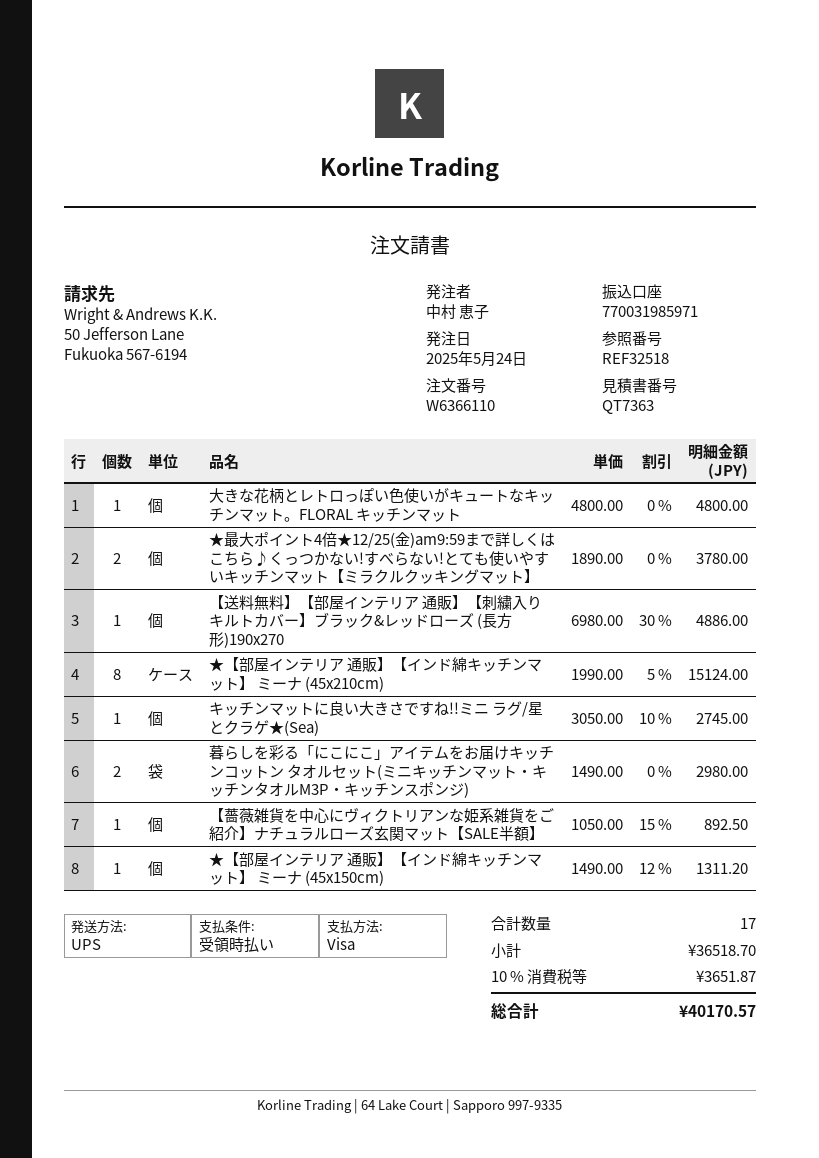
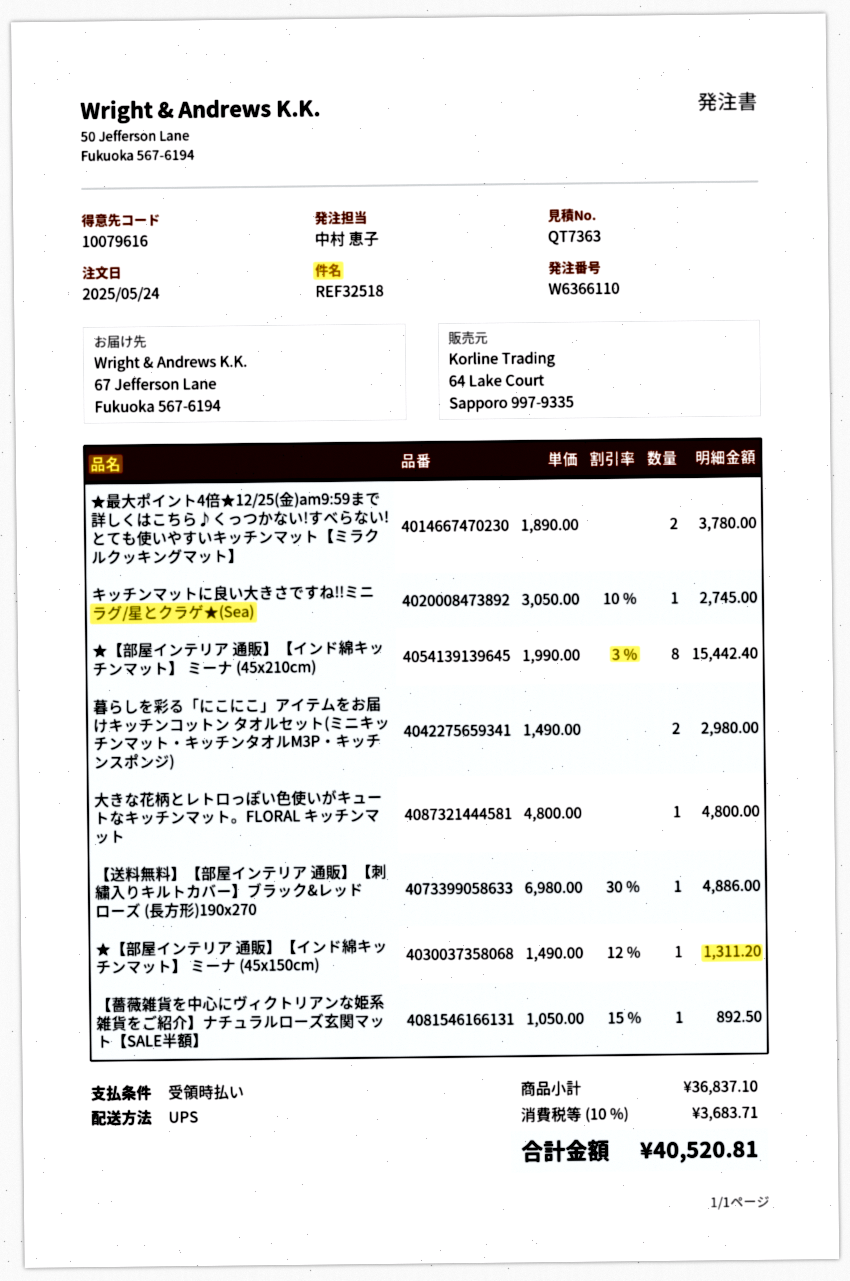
★【部屋インテリア 通販】【インド綿キッチンマット】 ミーナ (45x210cm): 8 x 1990.00 - 5% = 15124.00 -> 8 x 1990.00 - 3% = 15442.40
subtotal: 36518.70 -> 36837.10
tax: 10% = 3651.87 -> 10% = 3683.71
total: 40170.57 -> 40520.81

